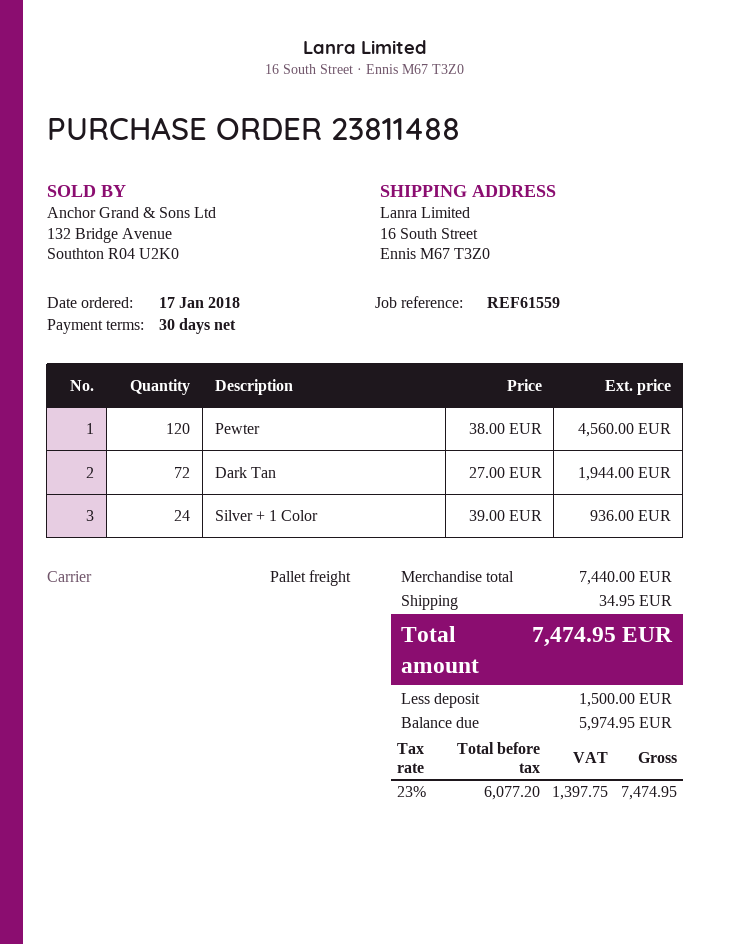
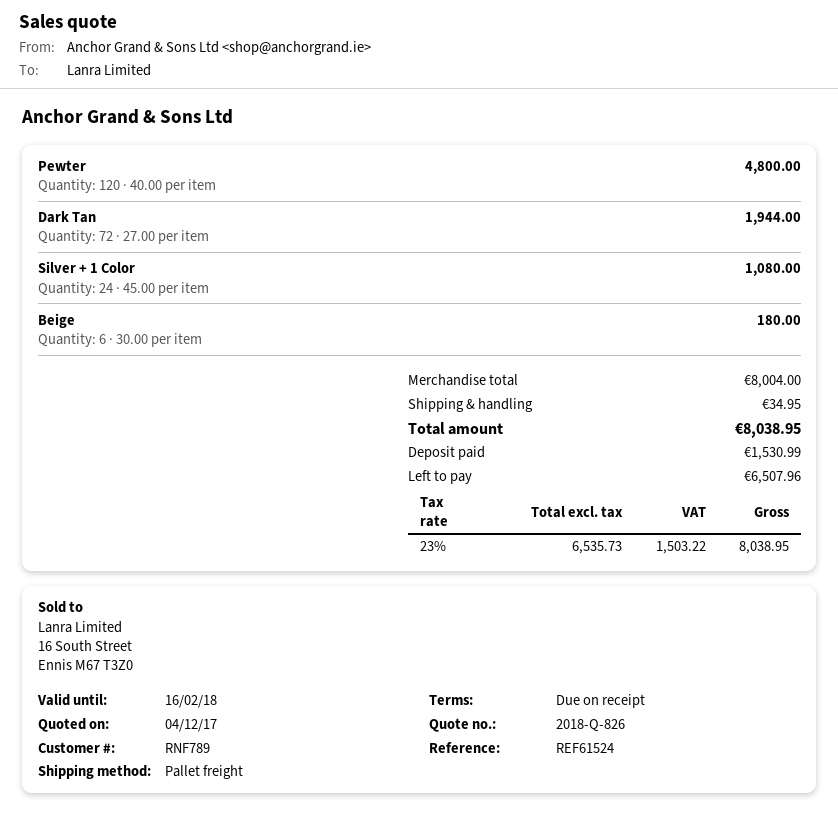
payment terms: 30 days -> on receipt
reference: REF61559 -> REF61524
Pewter: 120 x 38.00 = 4560.00 -> 120 x 40.00 = 4800.00
Silver + 1 Color: 24 x 39.00 = 936.00 -> 24 x 45.00 = 1080.00
Beige: none -> 6 x 30.00 = 180.00
subtotal: 7440.00 -> 8004.00
net: 6077.20 -> 6535.73
tax: 23% = 1397.75 -> 23% = 1503.22
total: 7474.95 -> 8038.95
deposit: 1500.00 -> 1530.99
balance: 5974.95 -> 6507.96

